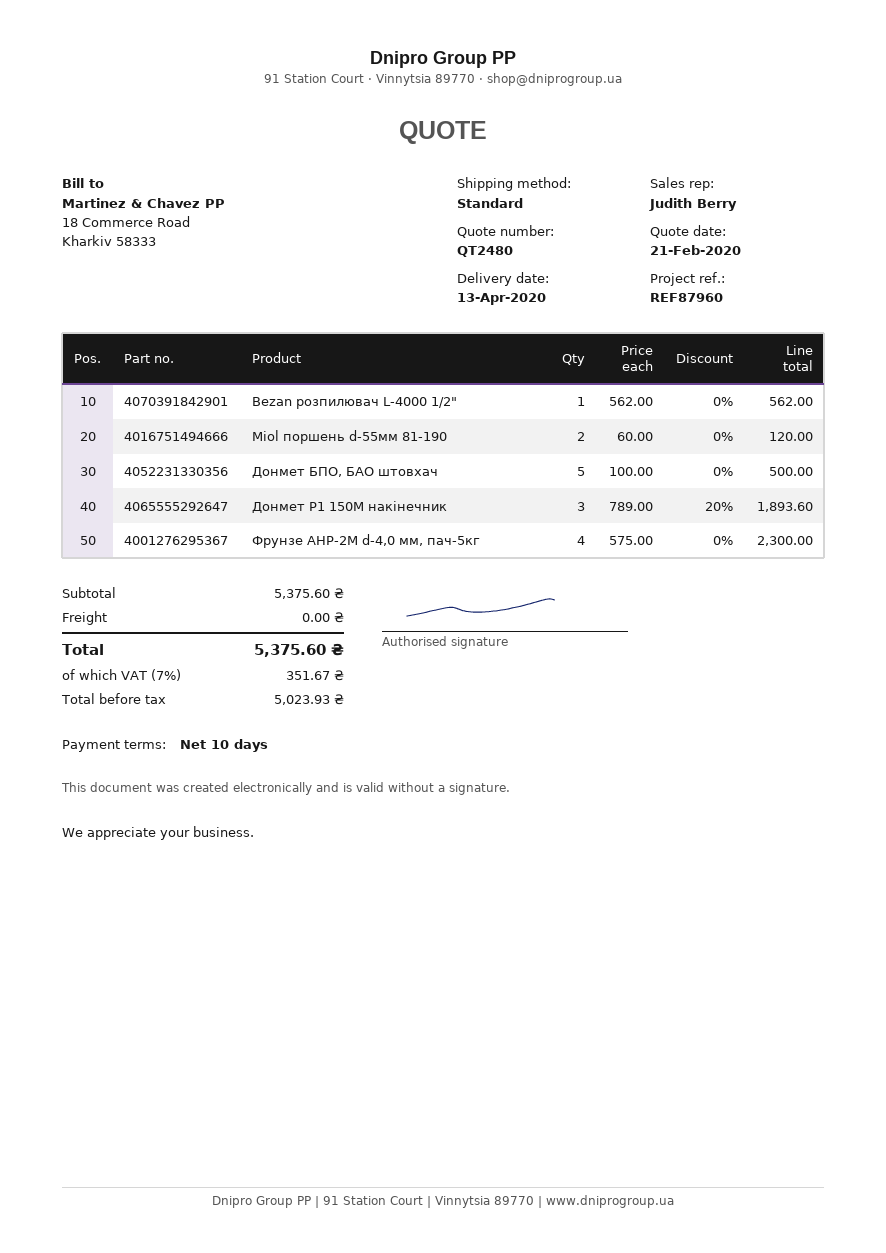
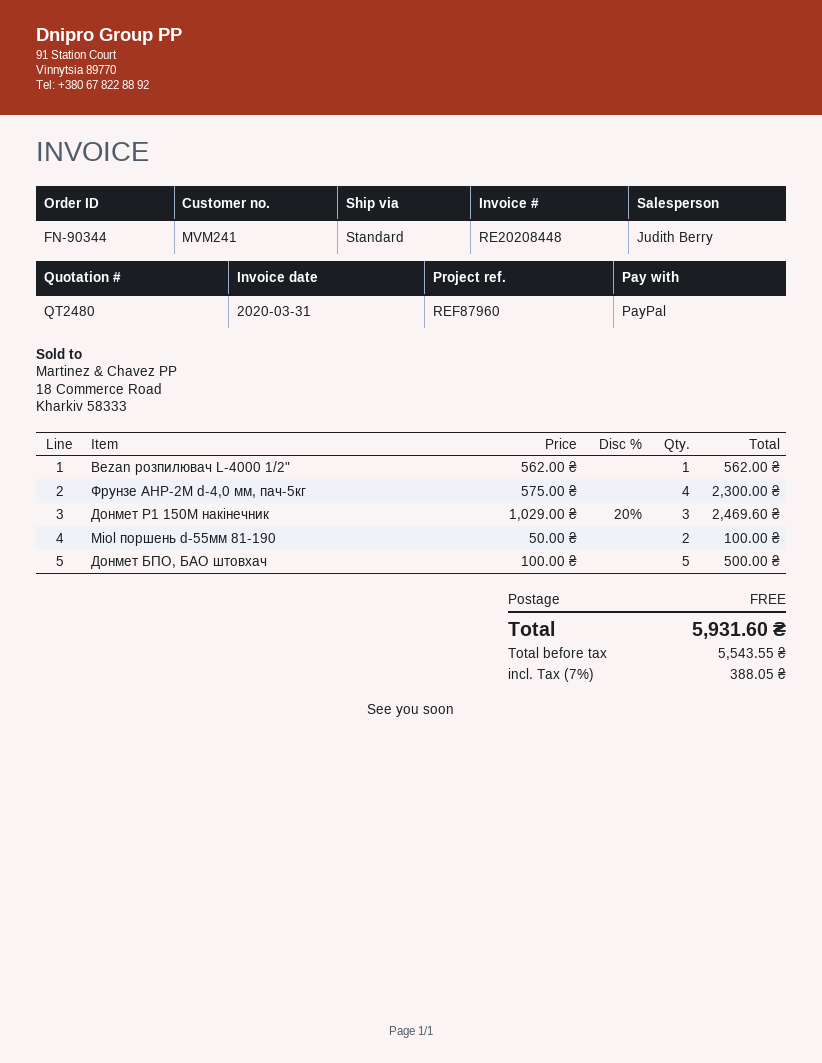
Miol поршень d-55мм 81-190: 2 x 60.00 = 120.00 -> 2 x 50.00 = 100.00
Донмет Р1 150М накінечник: 3 x 789.00 - 20% = 1893.60 -> 3 x 1029.00 - 20% = 2469.60
net: 5023.93 -> 5543.55
tax: 7% = 351.67 -> 7% = 388.05
total: 5375.60 -> 5931.60

